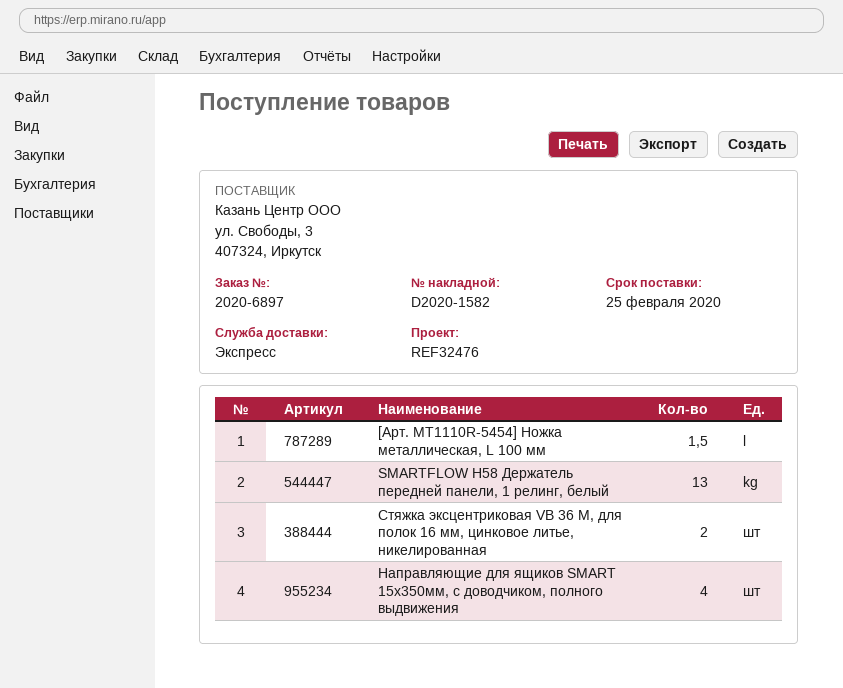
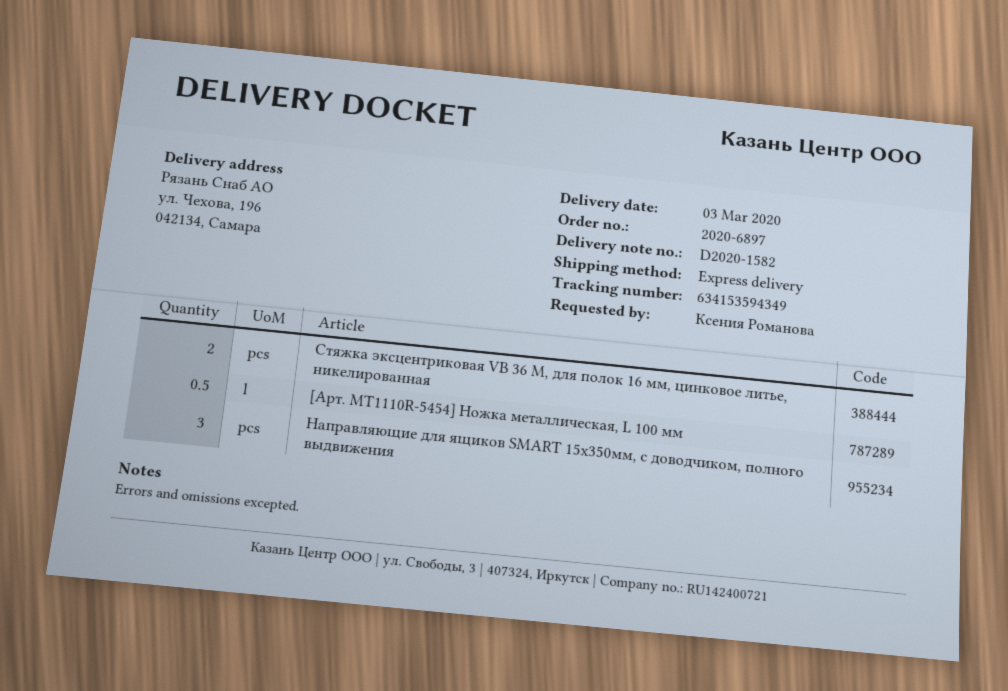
delivery date: 2020-02-25 -> 2020-03-03
[Арт. MT1110R-5454] Ножка металлическая, L 100 мм: 1.5 -> 0.5
SMARTFLOW H58 Держатель передней панели, 1 релинг, белый: 13 -> none
Направляющие для ящиков SMART 15х350мм, с доводчиком, полного выдвижения: 4 -> 3

